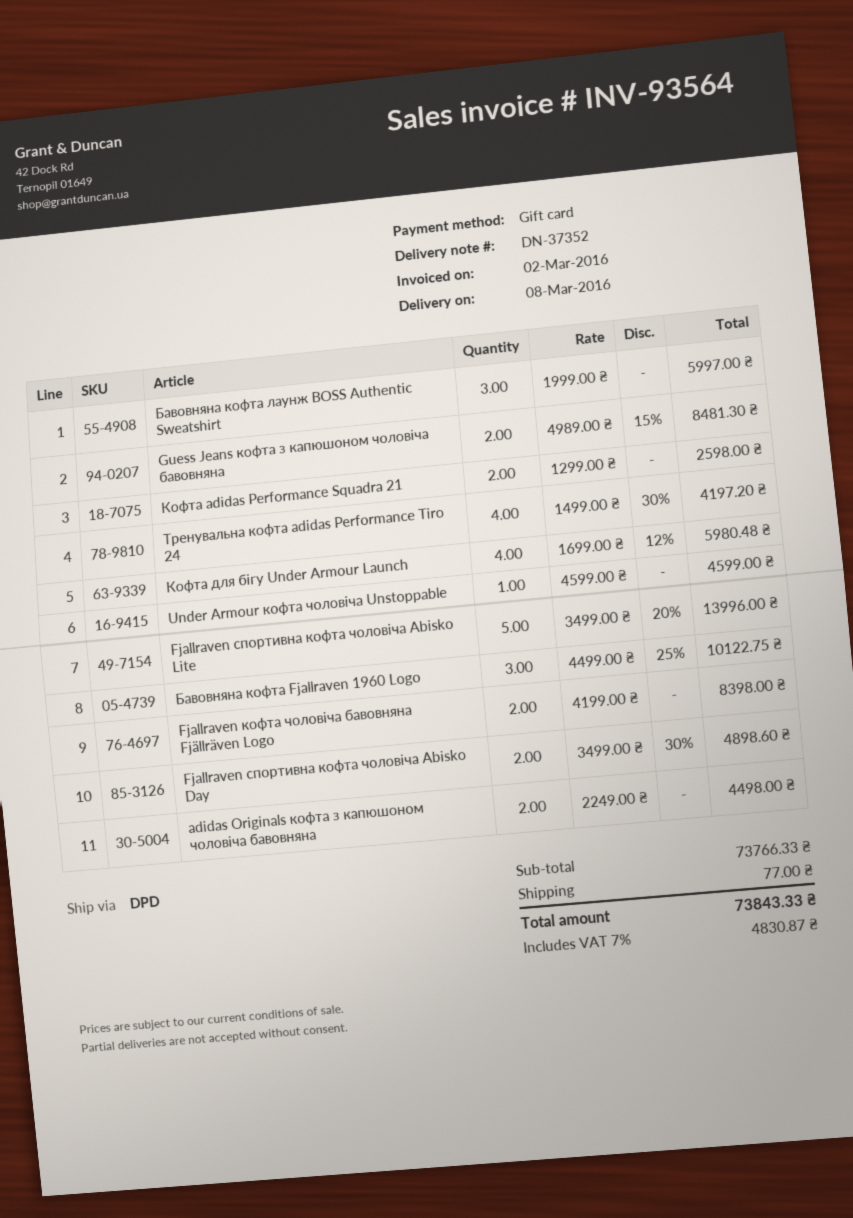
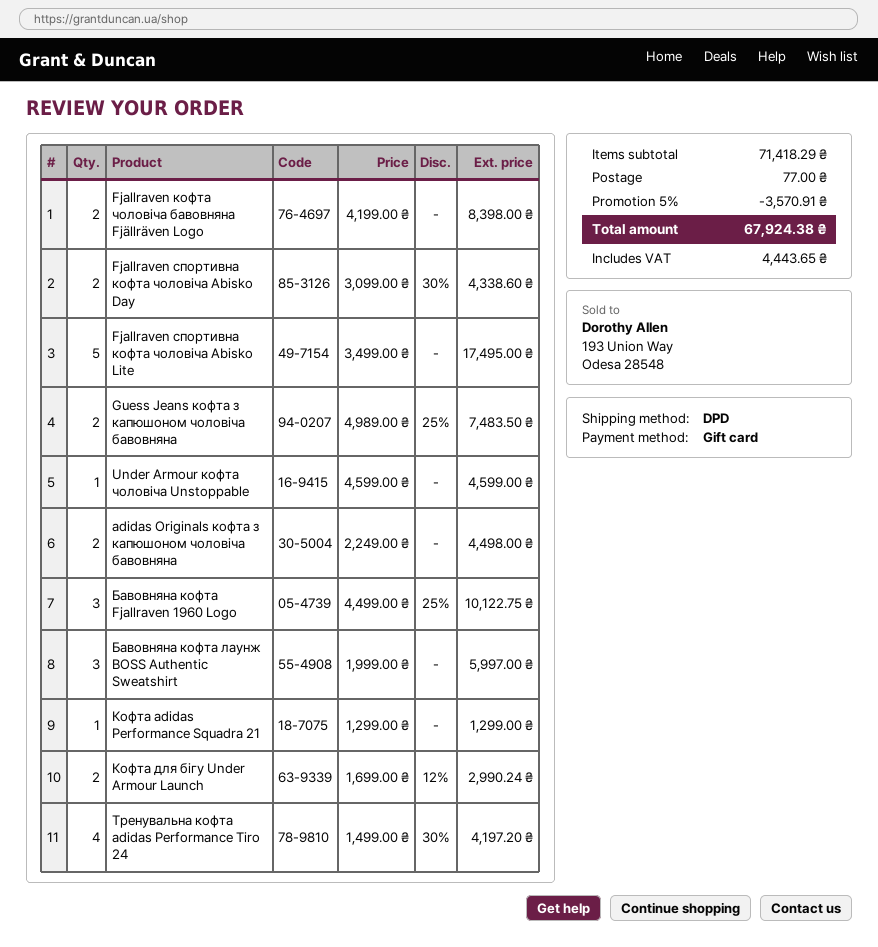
Guess Jeans кофта з капюшоном чоловіча бавовняна: 2 x 4989.00 - 15% = 8481.30 -> 2 x 4989.00 - 25% = 7483.50
Кофта adidas Performance Squadra 21: 2 x 1299.00 = 2598.00 -> 1 x 1299.00 = 1299.00
Кофта для бігу Under Armour Launch: 4 x 1699.00 - 12% = 5980.48 -> 2 x 1699.00 - 12% = 2990.24
Fjallraven спортивна кофта чоловіча Abisko Lite: 5 x 3499.00 - 20% = 13996.00 -> 5 x 3499.00 = 17495.00
Fjallraven спортивна кофта чоловіча Abisko Day: 2 x 3499.00 - 30% = 4898.60 -> 2 x 3099.00 - 30% = 4338.60
subtotal: 73766.33 -> 71418.29
discount: none -> 5% = 3570.91
tax: 4830.87 -> 4443.65
total: 73843.33 -> 67924.38

